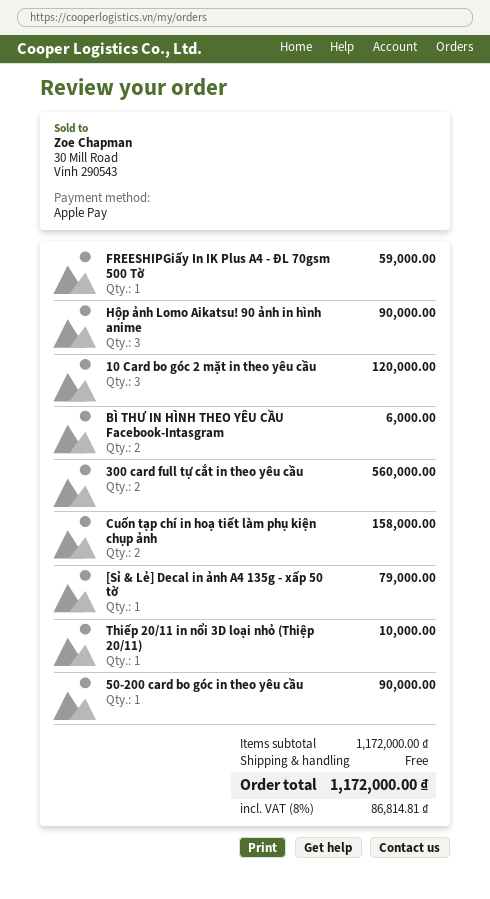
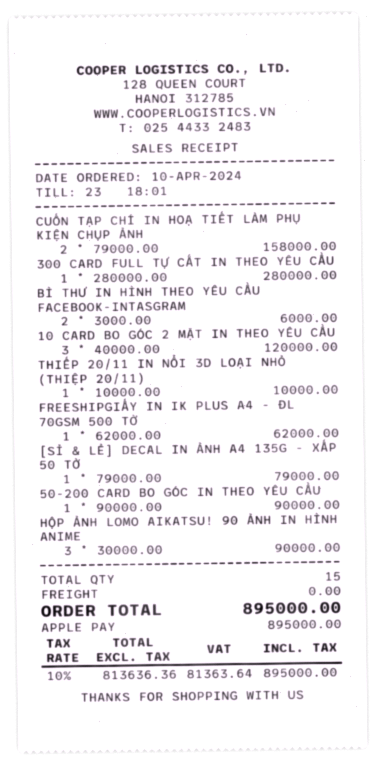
FREESHIPGiấy In IK Plus A4 - ĐL 70gsm 500 Tờ: 1 for 59000.00 -> 1 for 62000.00
300 card full tự cắt in theo yêu cầu: 2 for 560000.00 -> 1 for 280000.00
tax: 8% = 86814.81 -> 10% = 81363.64
total: 1172000.00 -> 895000.00

